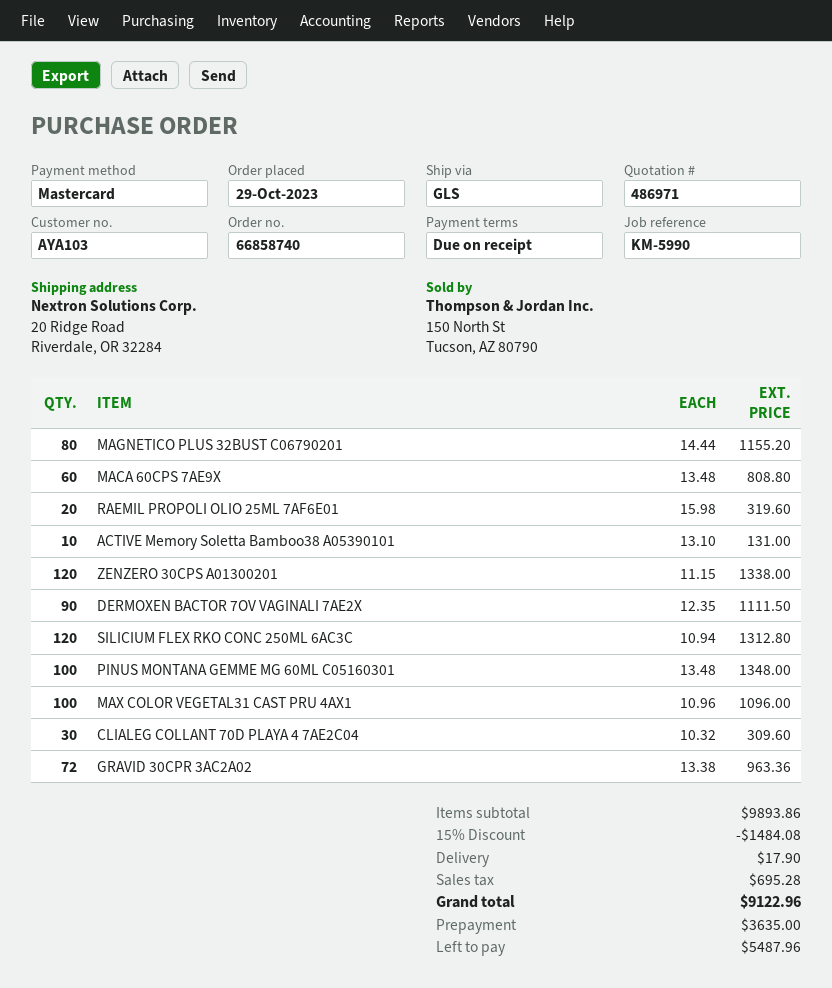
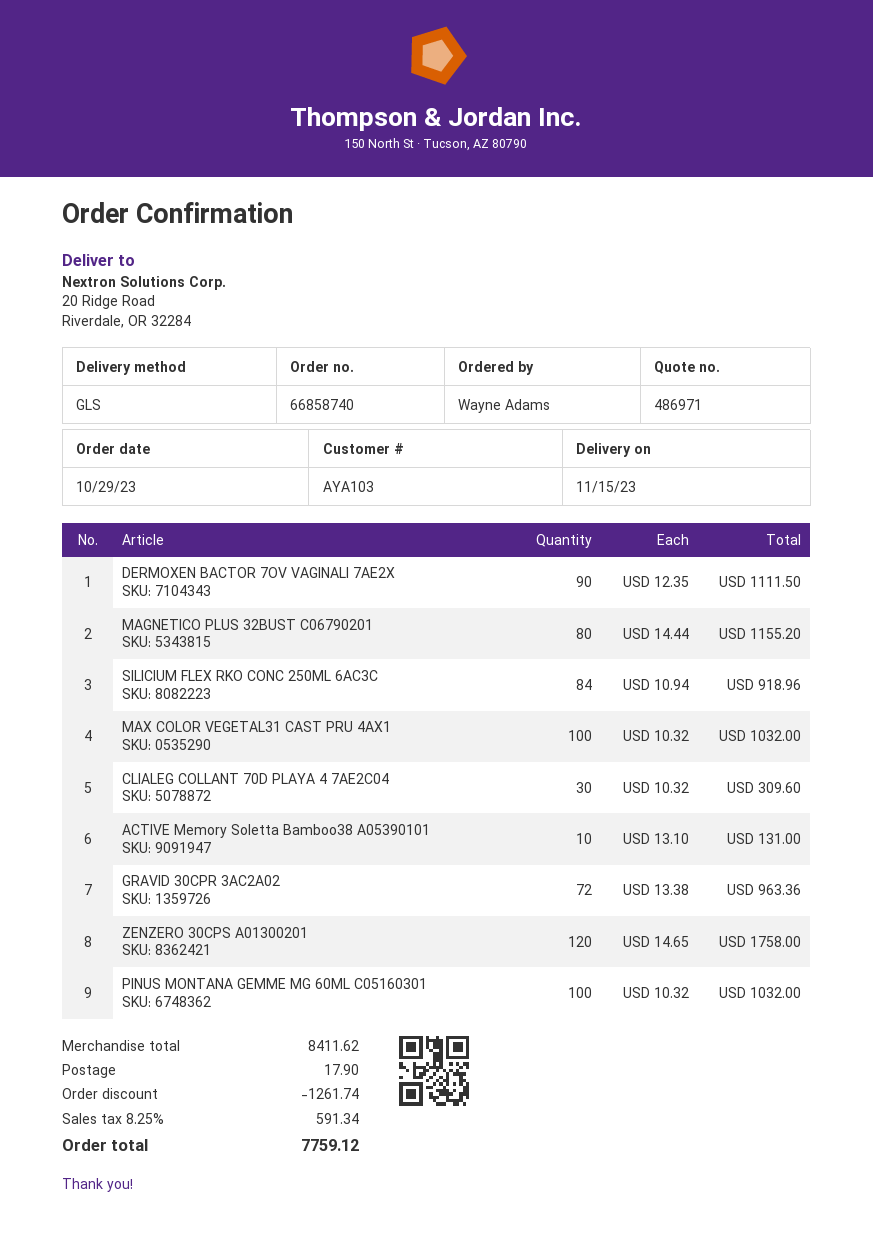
MACA 60CPS 7AE9X: 60 x 13.48 = 808.80 -> none
RAEMIL PROPOLI OLIO 25ML 7AF6E01: 20 x 15.98 = 319.60 -> none
ZENZERO 30CPS A01300201: 120 x 11.15 = 1338.00 -> 120 x 14.65 = 1758.00
SILICIUM FLEX RKO CONC 250ML 6AC3C: 120 x 10.94 = 1312.80 -> 84 x 10.94 = 918.96
PINUS MONTANA GEMME MG 60ML C05160301: 100 x 13.48 = 1348.00 -> 100 x 10.32 = 1032.00
MAX COLOR VEGETAL31 CAST PRU 4AX1: 100 x 10.96 = 1096.00 -> 100 x 10.32 = 1032.00
subtotal: 9893.86 -> 8411.62
discount: 1484.08 -> 1261.74
tax: 695.28 -> 591.34
total: 9122.96 -> 7759.12

